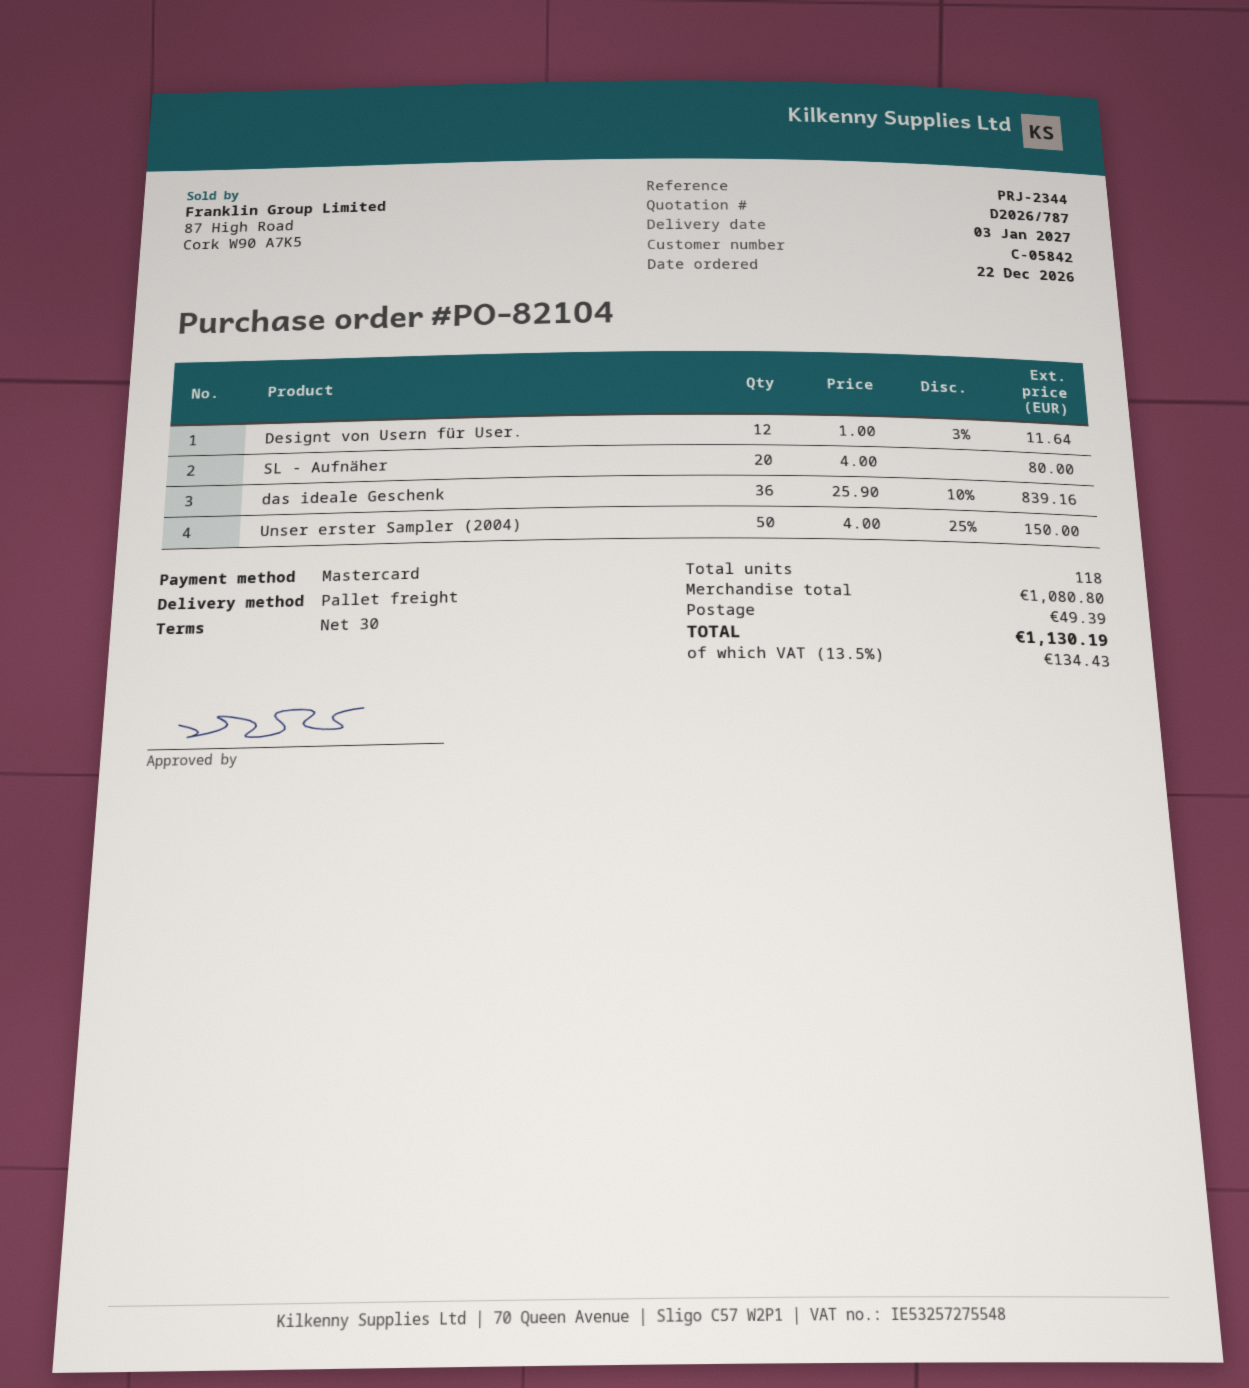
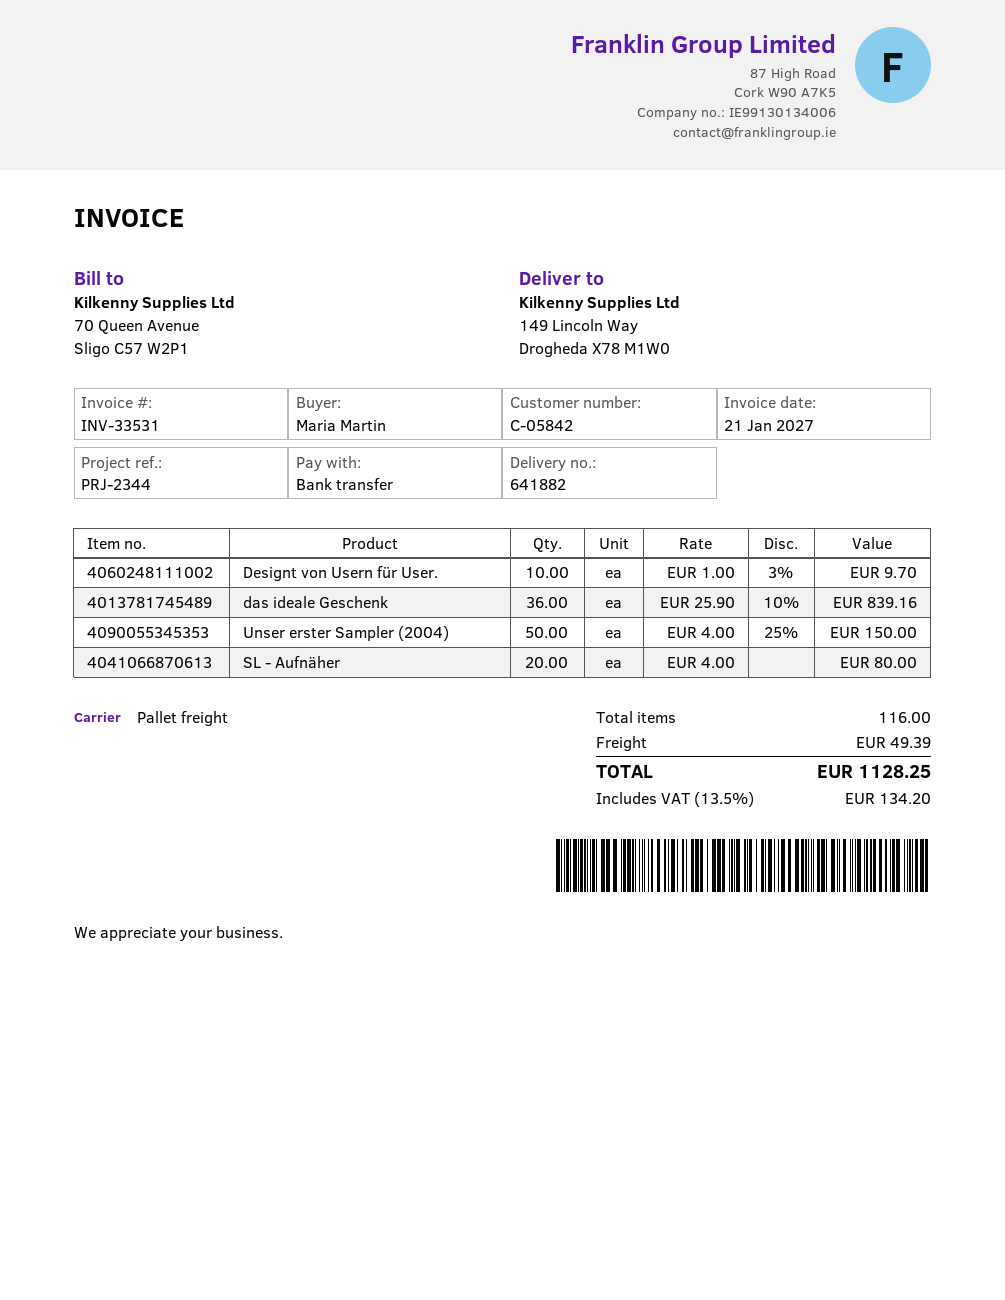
payment method: Mastercard -> bank transfer
Designt von Usern für User.: 12 x 1.00 - 3% = 11.64 -> 10 x 1.00 - 3% = 9.70
total quantity: 118 -> 116
tax: 13.5% = 134.43 -> 13.5% = 134.20
total: 1130.19 -> 1128.25

